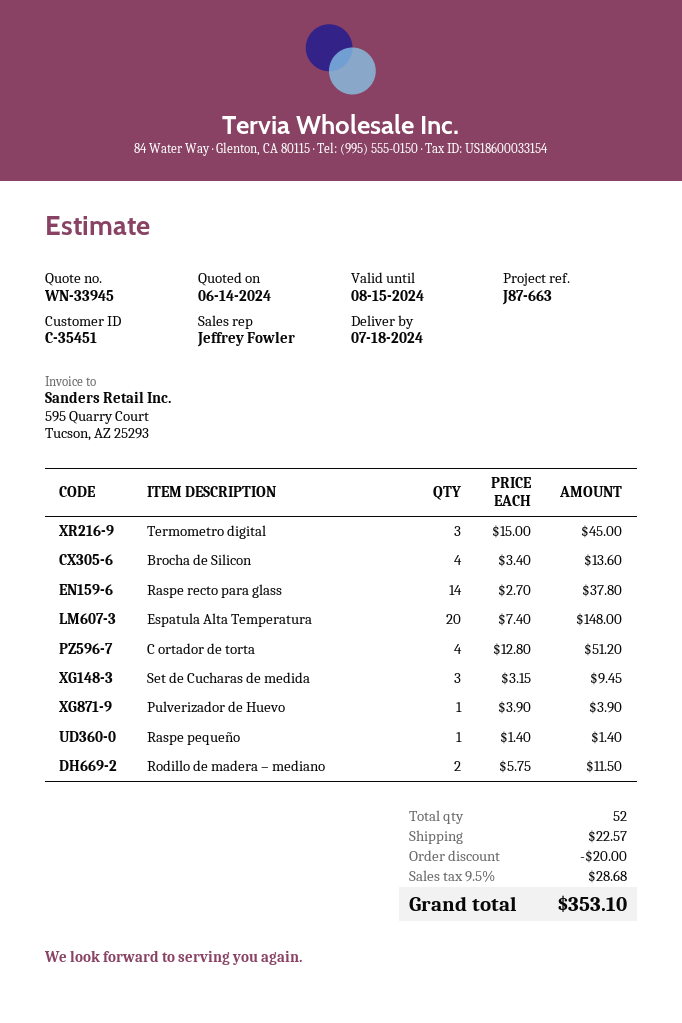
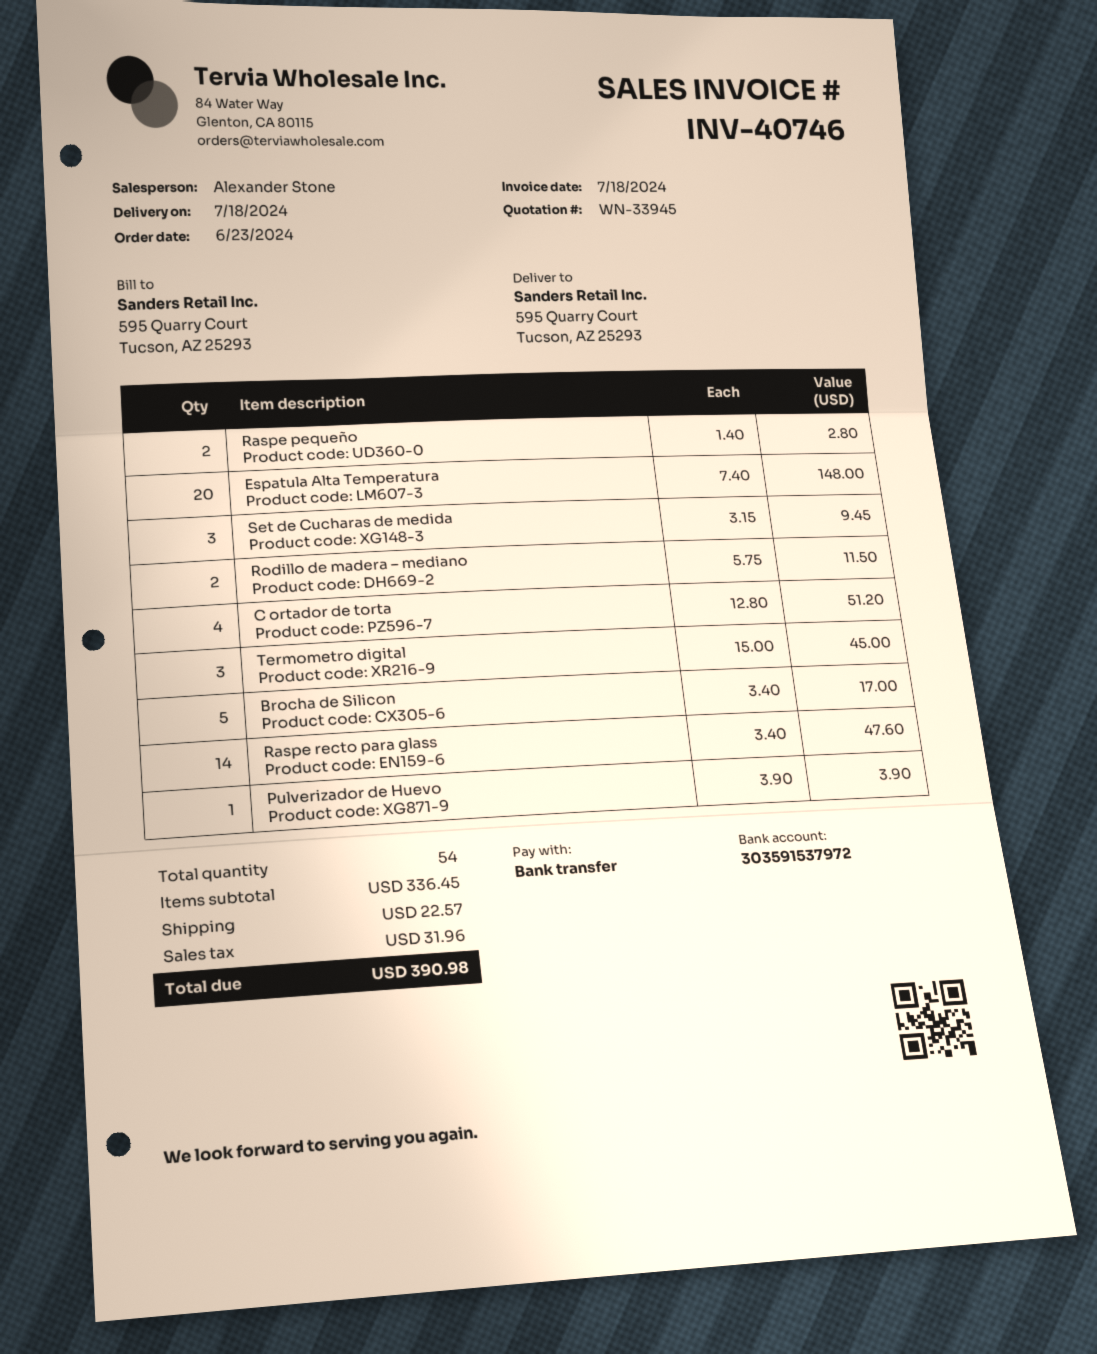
sales rep: Jeffrey Fowler -> Alexander Stone
Brocha de Silicon: 4 x 3.40 = 13.60 -> 5 x 3.40 = 17.00
Raspe recto para glass: 14 x 2.70 = 37.80 -> 14 x 3.40 = 47.60
Raspe pequeño: 1 x 1.40 = 1.40 -> 2 x 1.40 = 2.80
total quantity: 52 -> 54
discount: 20.00 -> none
tax: 28.68 -> 31.96
total: 353.10 -> 390.98

